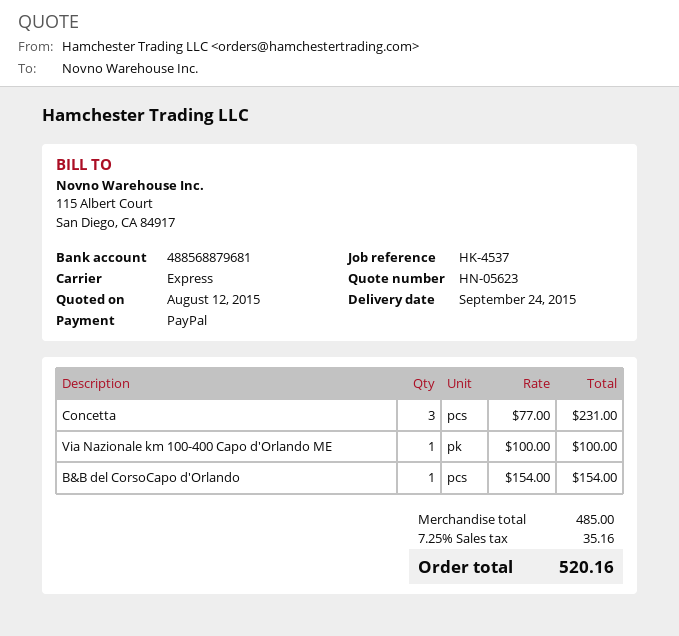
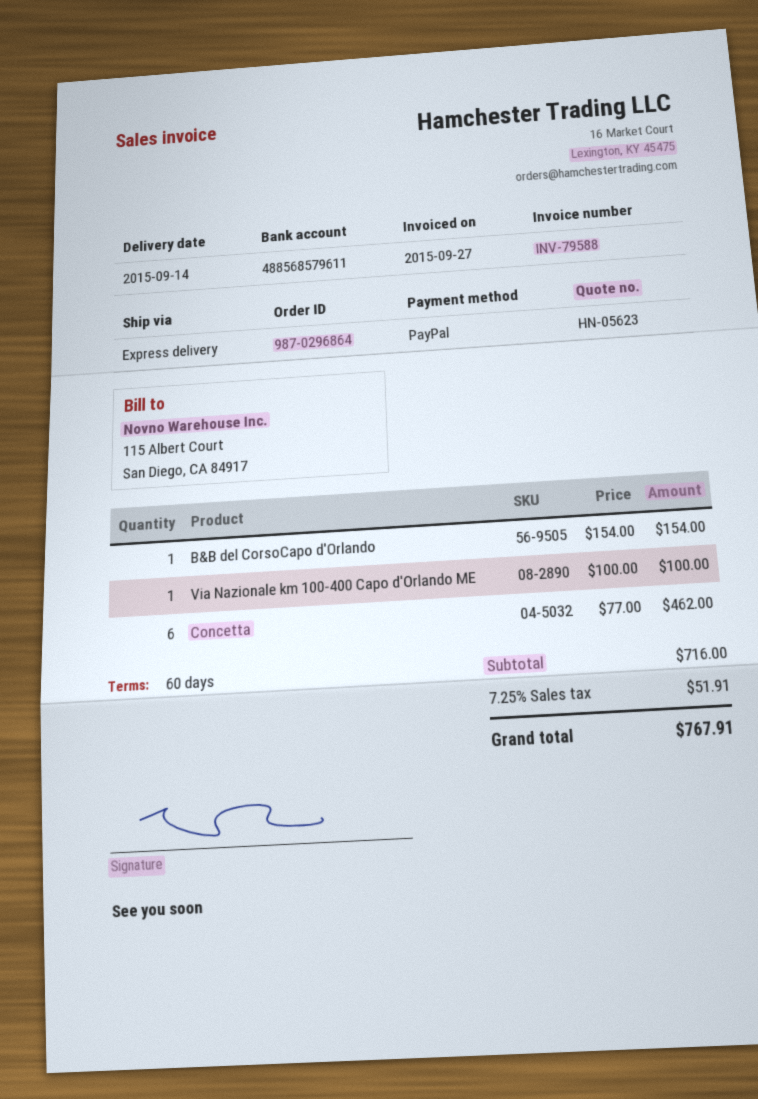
delivery date: 2015-09-24 -> 2015-09-14
bank account: 488568879681 -> 488568579611
Concetta: 3 x 77.00 = 231.00 -> 6 x 77.00 = 462.00
subtotal: 485.00 -> 716.00
tax: 7.25% = 35.16 -> 7.25% = 51.91
total: 520.16 -> 767.91

